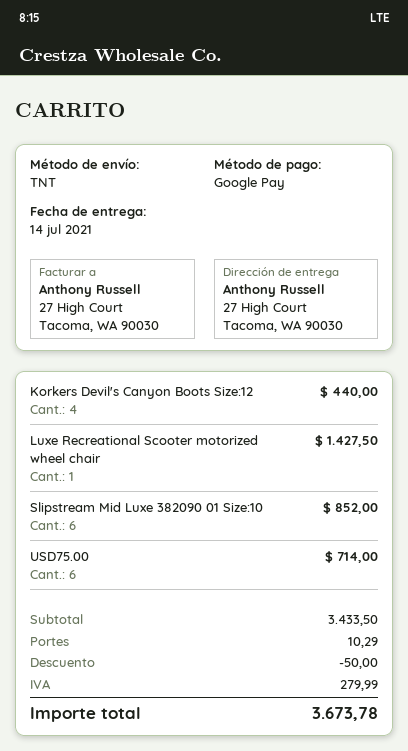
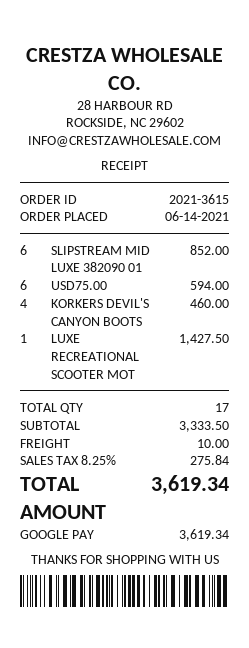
Korkers Devil's Canyon Boots Size:12: 4 for 440.00 -> 4 for 460.00
USD75.00: 6 for 714.00 -> 6 for 594.00
subtotal: 3433.50 -> 3333.50
discount: 50.00 -> none
shipping: 10.29 -> 10.00
tax: 279.99 -> 275.84
total: 3673.78 -> 3619.34

